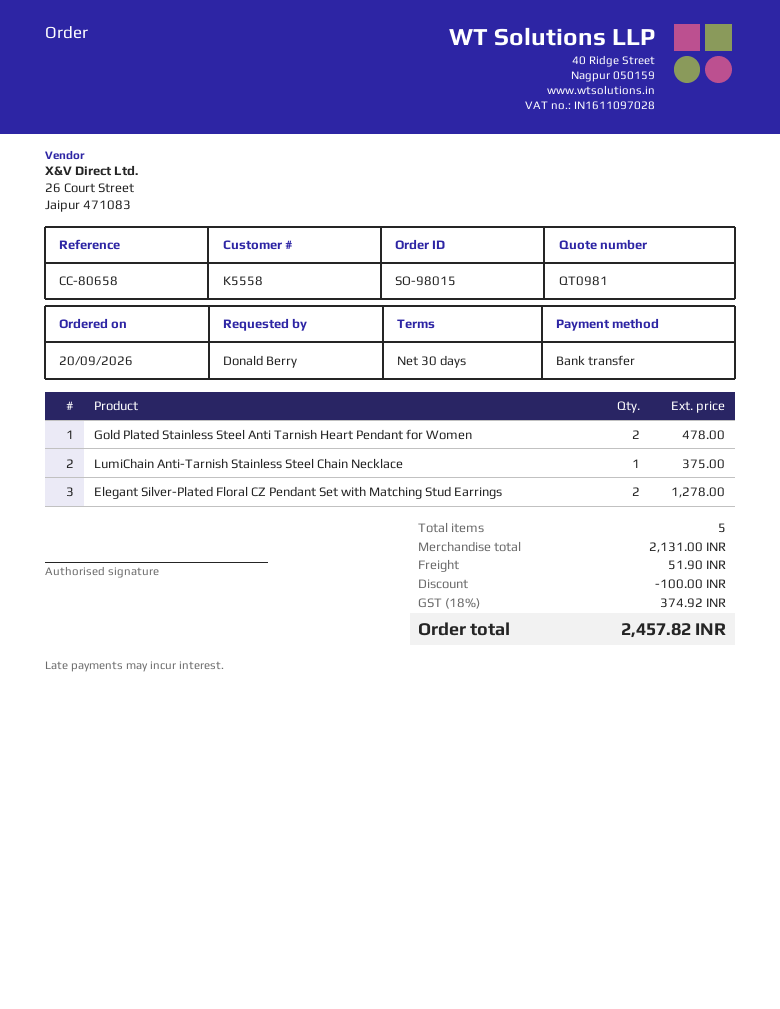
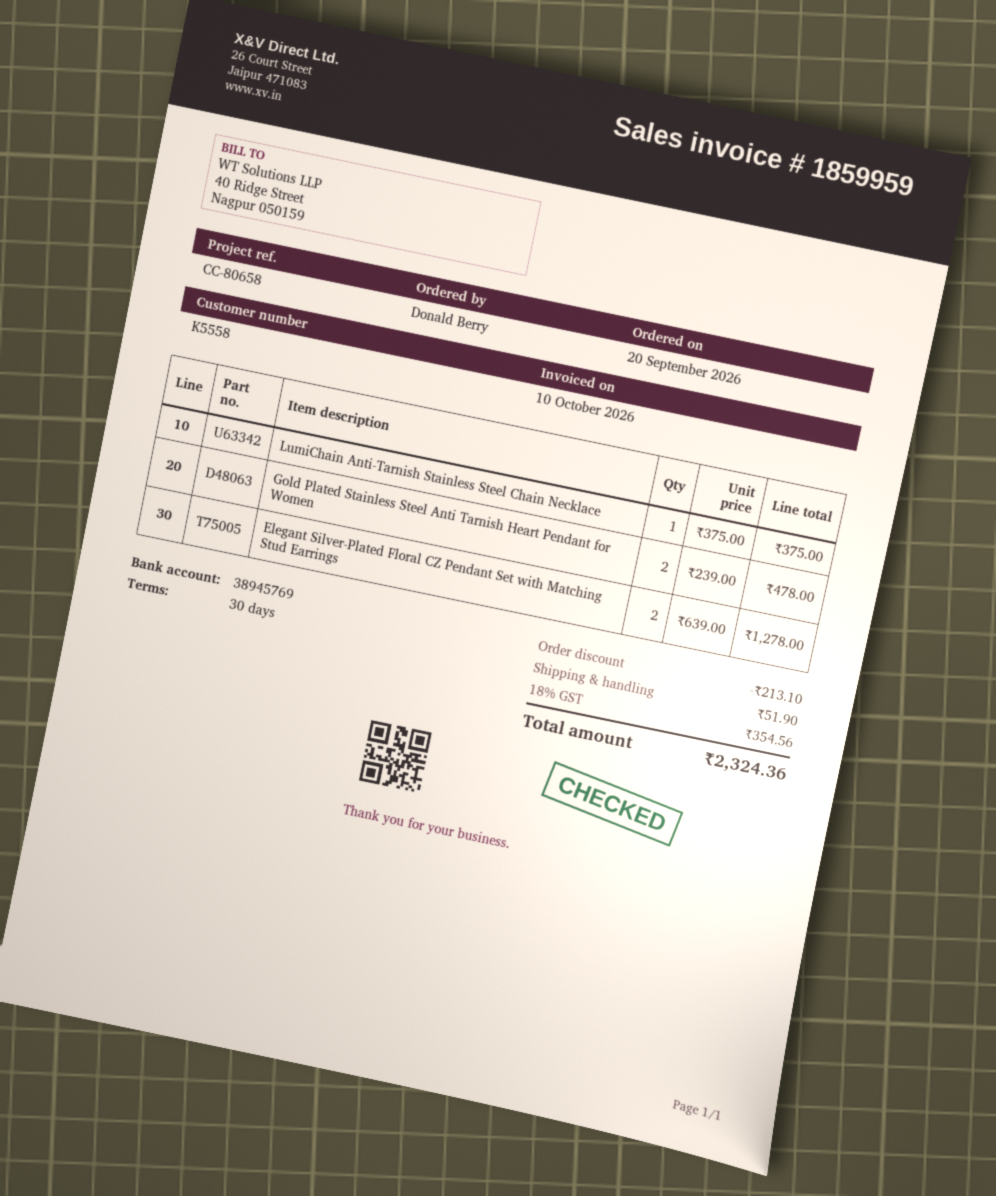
discount: 100.00 -> 213.10
tax: 18% = 374.92 -> 18% = 354.56
total: 2457.82 -> 2324.36

